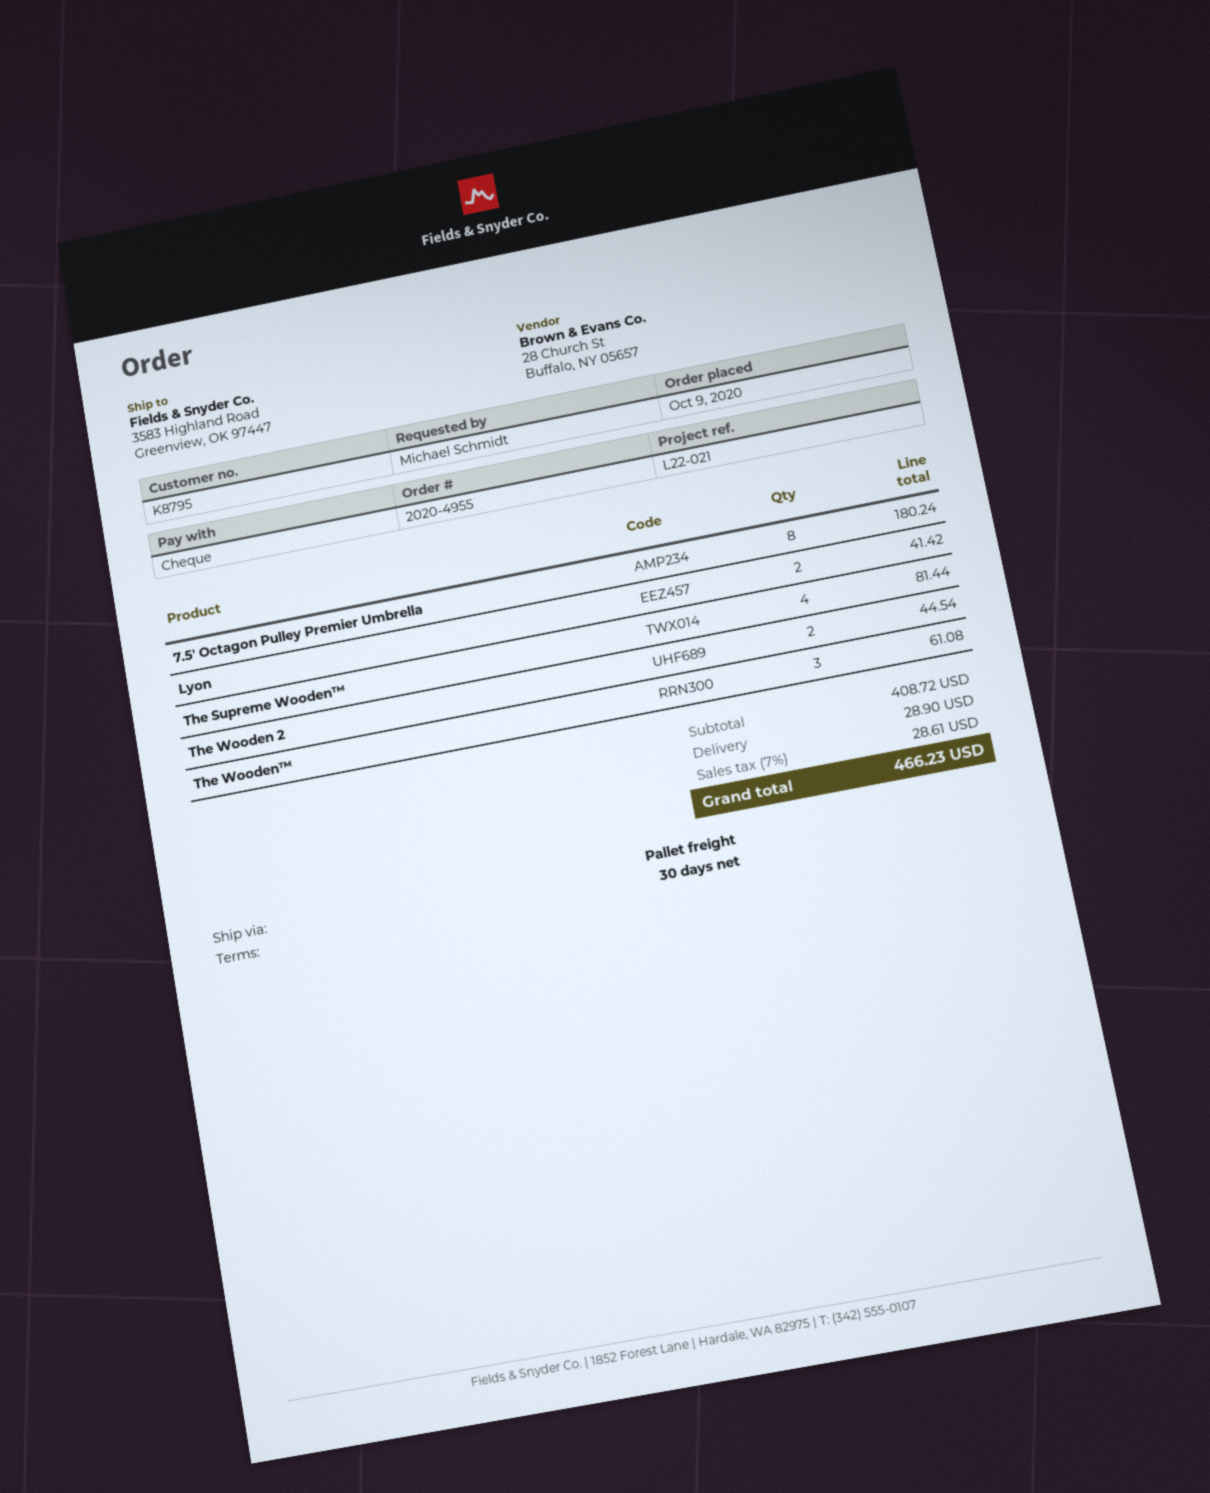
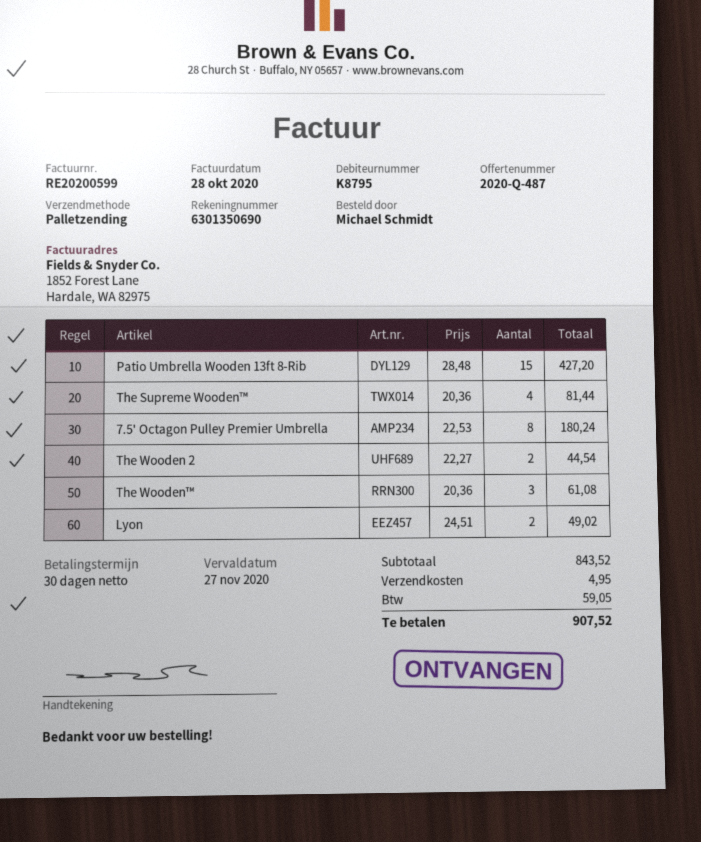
Lyon: 2 for 41.42 -> 2 for 49.02
Patio Umbrella Wooden 13ft 8-Rib: none -> 15 for 427.20
subtotal: 408.72 -> 843.52
shipping: 28.90 -> 4.95
tax: 28.61 -> 59.05
total: 466.23 -> 907.52

